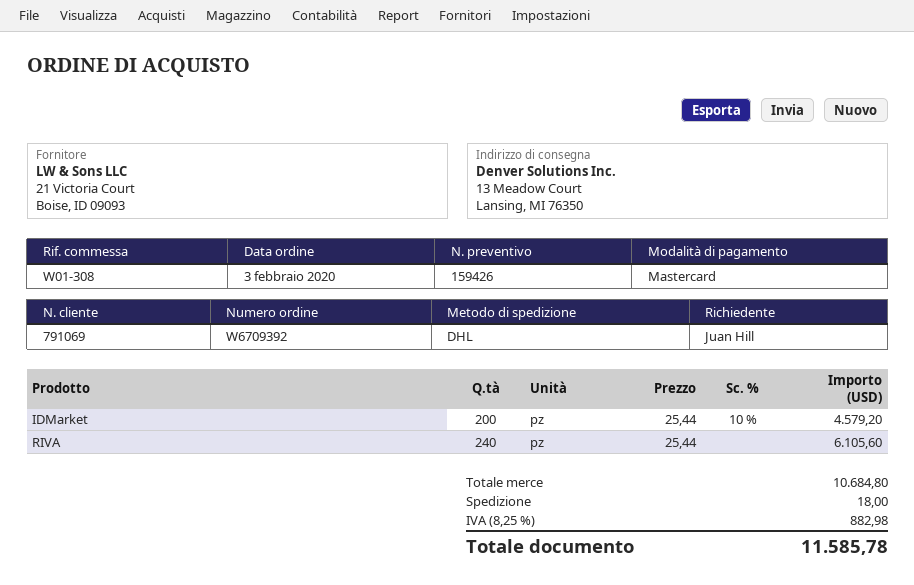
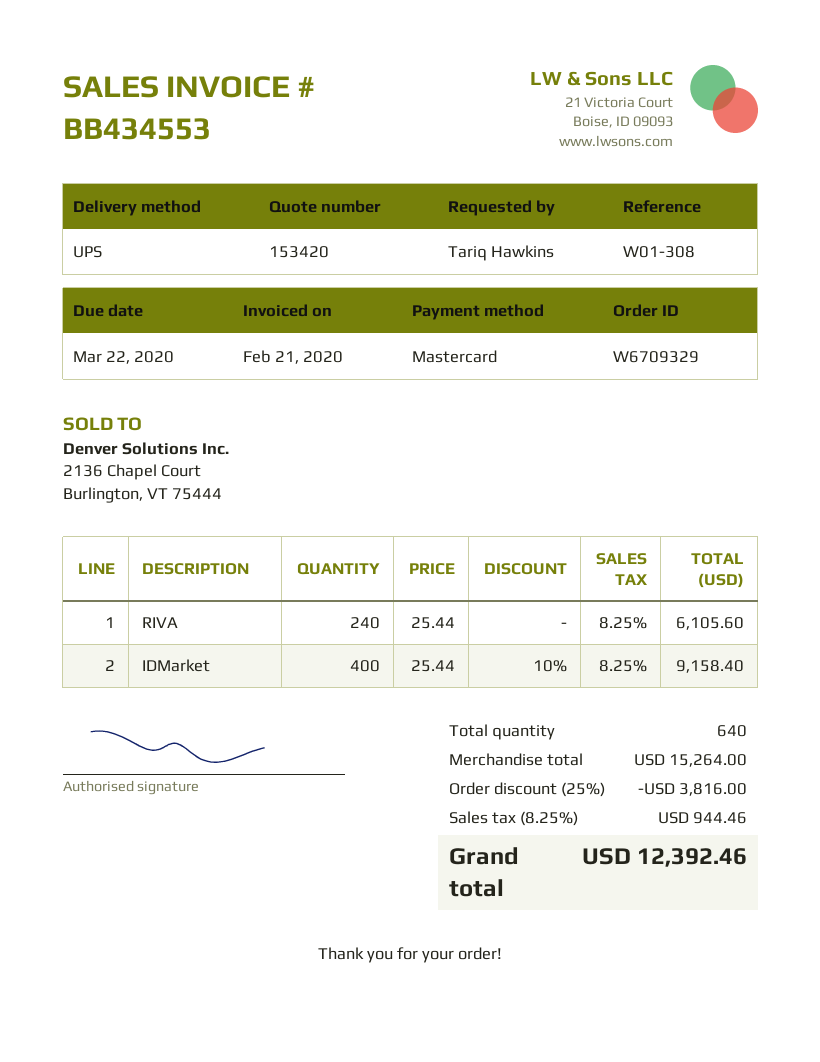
quote number: 159426 -> 153420
order number: W6709392 -> W6709329
ordered by: Juan Hill -> Tariq Hawkins
shipping method: DHL -> UPS
IDMarket: 200 x 25.44 - 10% = 4579.20 -> 400 x 25.44 - 10% = 9158.40
subtotal: 10684.80 -> 15264.00
discount: none -> 25% = 3816.00
shipping: 18.00 -> none
tax: 8.25% = 882.98 -> 8.25% = 944.46
total: 11585.78 -> 12392.46

